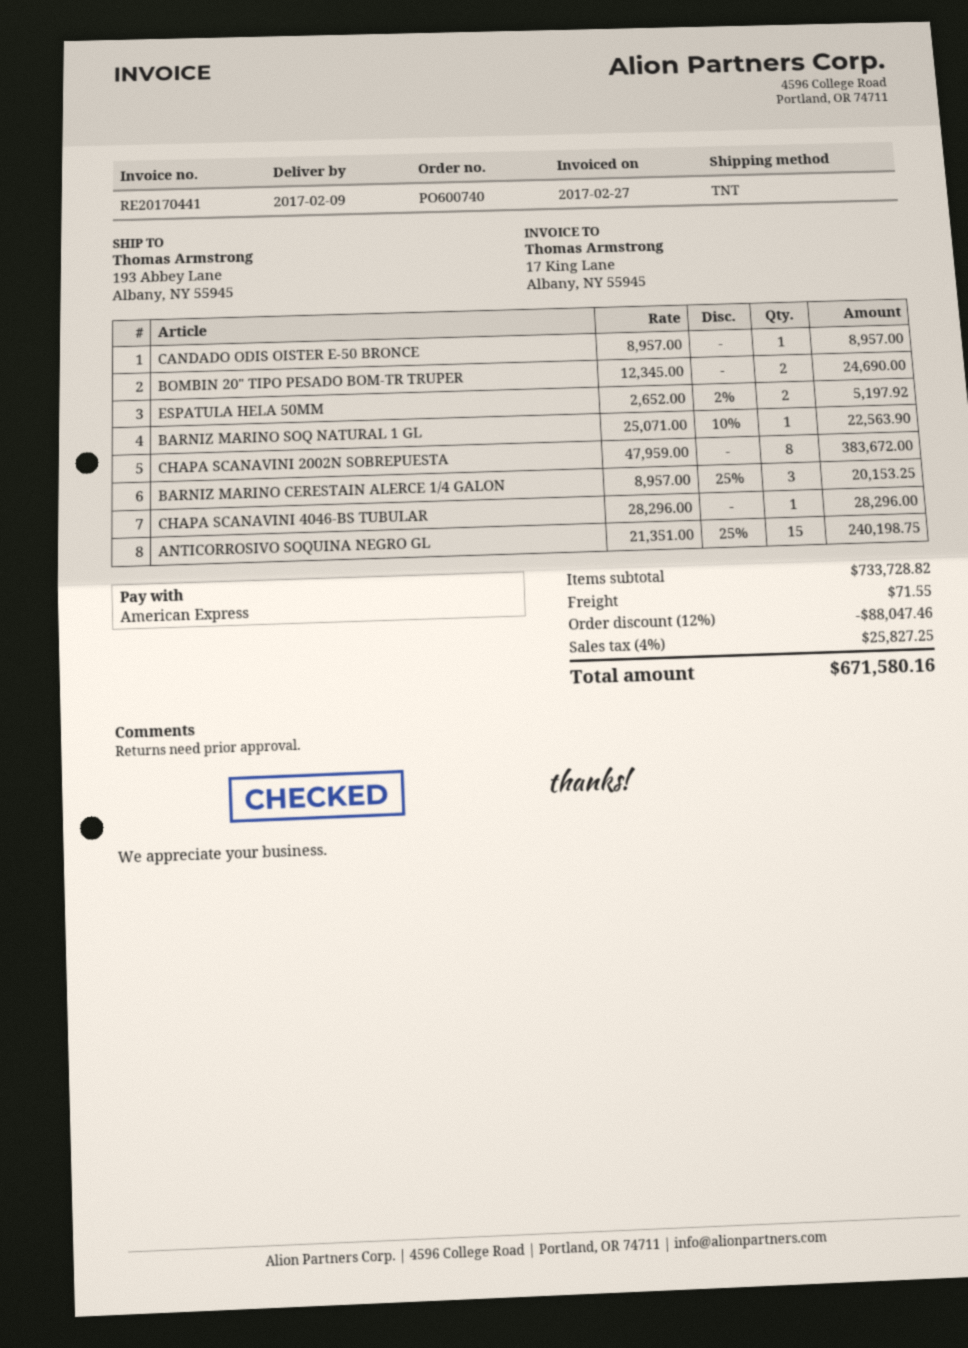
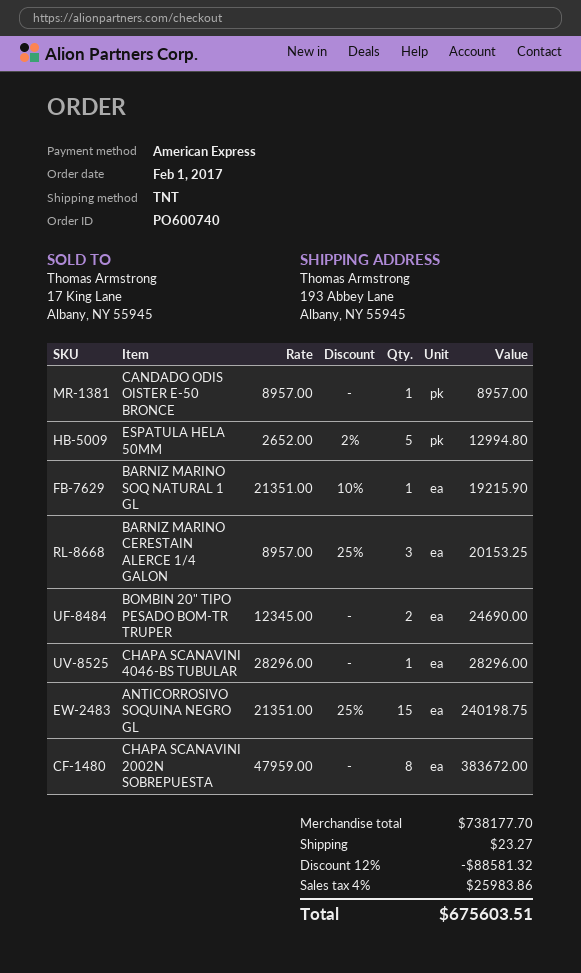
ESPATULA HELA 50MM: 2 x 2652.00 - 2% = 5197.92 -> 5 x 2652.00 - 2% = 12994.80
BARNIZ MARINO SOQ NATURAL 1 GL: 1 x 25071.00 - 10% = 22563.90 -> 1 x 21351.00 - 10% = 19215.90
subtotal: 733728.82 -> 738177.70
discount: 12% = 88047.46 -> 12% = 88581.32
shipping: 71.55 -> 23.27
tax: 4% = 25827.25 -> 4% = 25983.86
total: 671580.16 -> 675603.51

